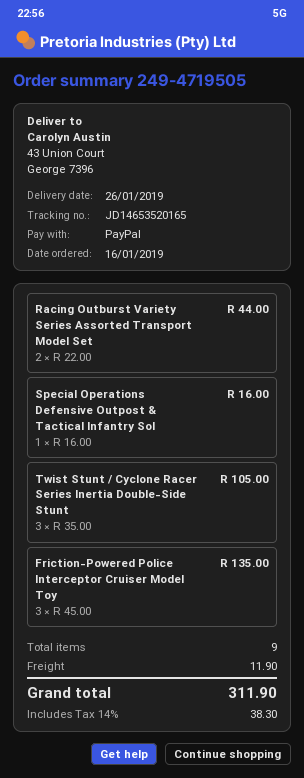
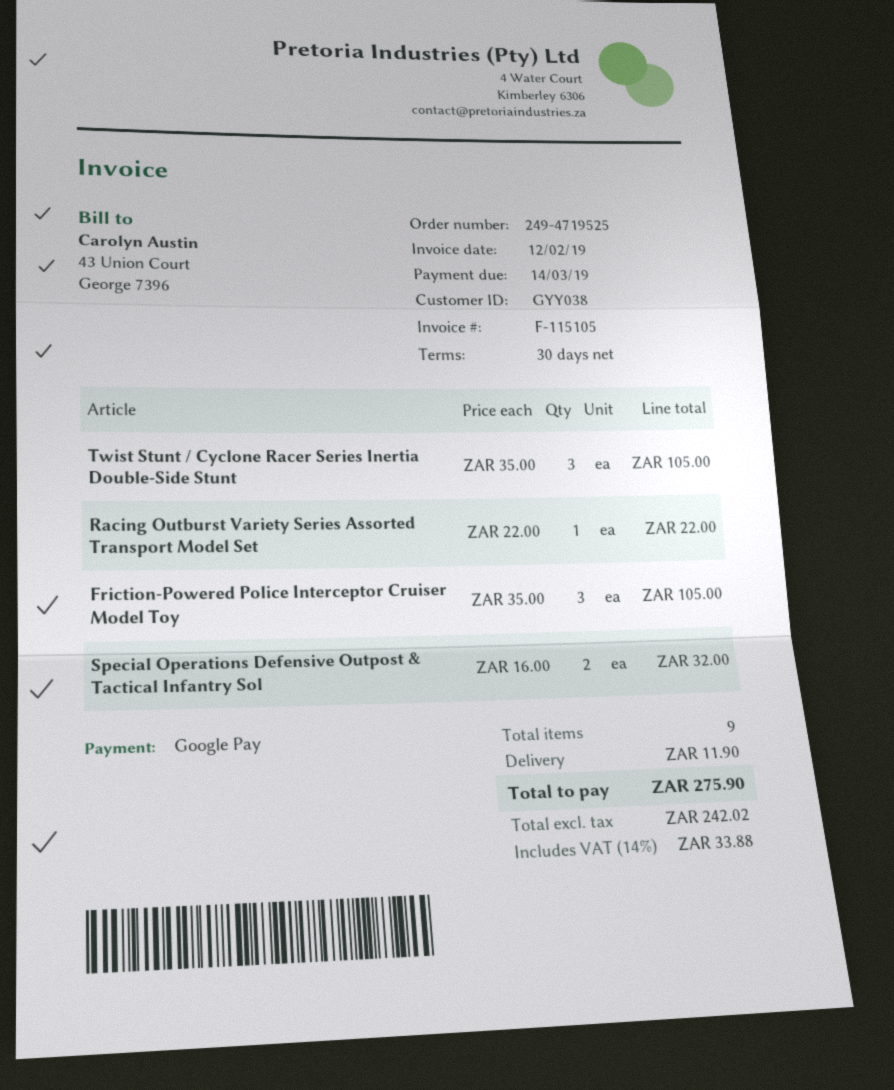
order number: 249-4719505 -> 249-4719525
payment method: PayPal -> Google Pay
Racing Outburst Variety Series Assorted Transport Model Set: 2 x 22.00 = 44.00 -> 1 x 22.00 = 22.00
Special Operations Defensive Outpost & Tactical Infantry Sol: 1 x 16.00 = 16.00 -> 2 x 16.00 = 32.00
Friction-Powered Police Interceptor Cruiser Model Toy: 3 x 45.00 = 135.00 -> 3 x 35.00 = 105.00
tax: 14% = 38.30 -> 14% = 33.88
total: 311.90 -> 275.90

